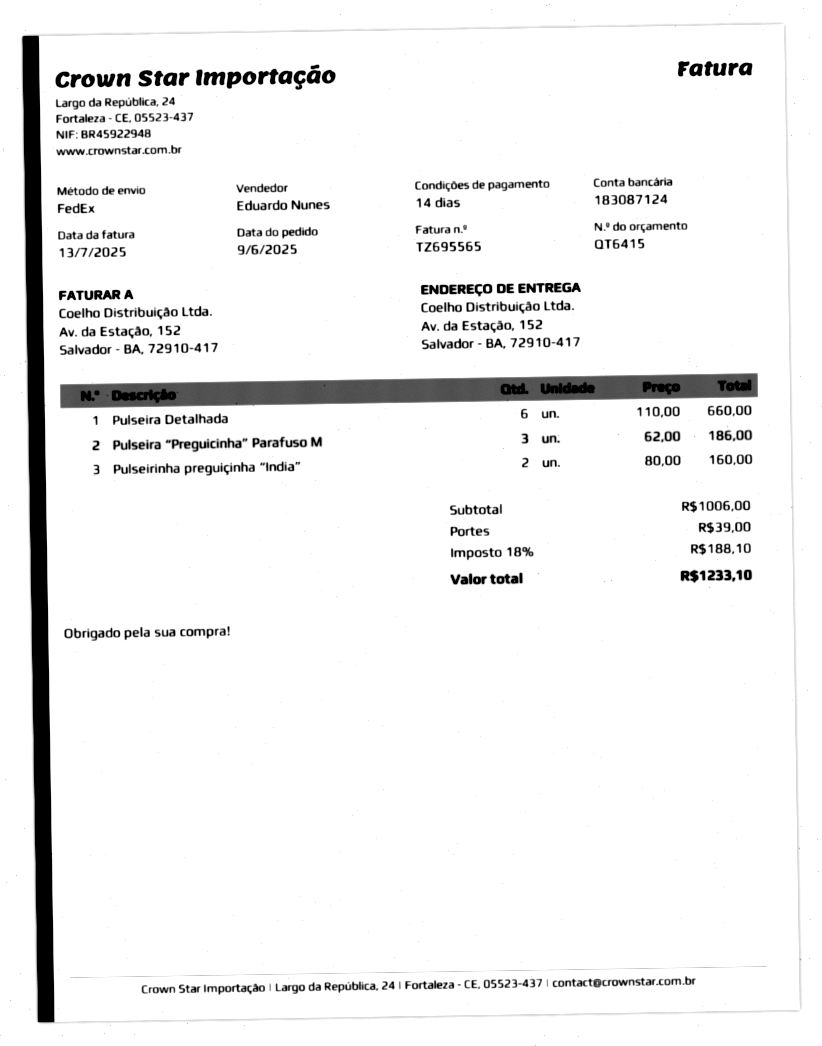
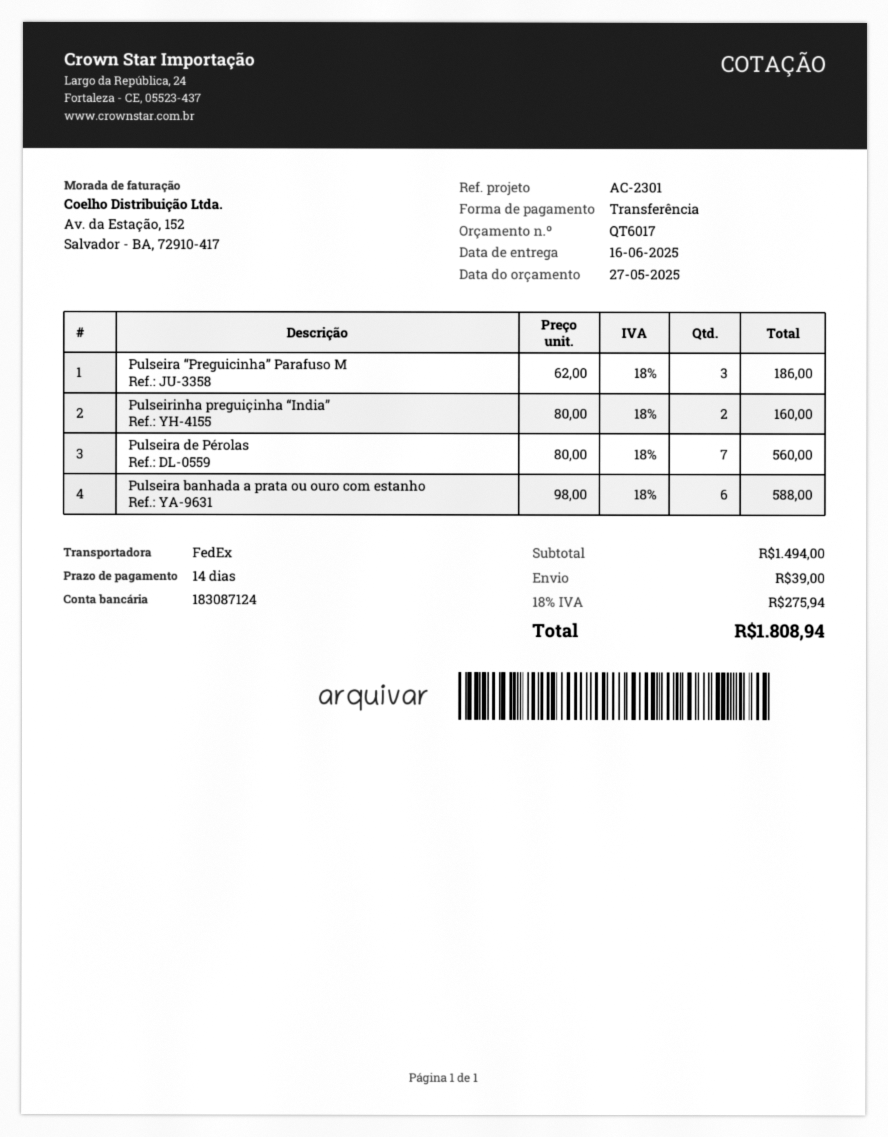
quote number: QT6415 -> QT6017
Pulseira Detalhada: 6 x 110.00 = 660.00 -> none
Pulseira de Pérolas: none -> 7 x 80.00 = 560.00
Pulseira banhada a prata ou ouro com estanho: none -> 6 x 98.00 = 588.00
subtotal: 1006.00 -> 1494.00
tax: 18% = 188.10 -> 18% = 275.94
total: 1233.10 -> 1808.94

